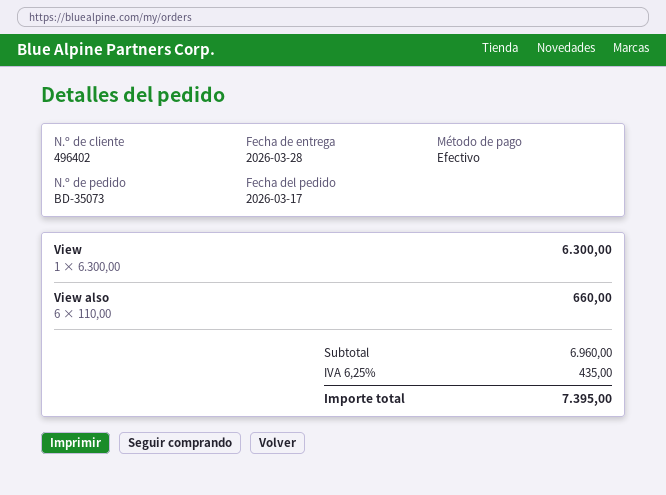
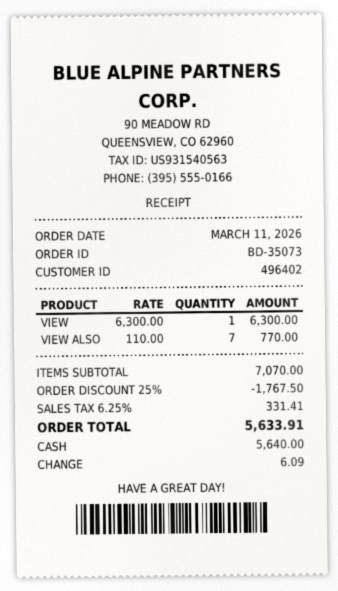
order date: 2026-03-17 -> 2026-03-11
View also: 6 x 110.00 = 660.00 -> 7 x 110.00 = 770.00
subtotal: 6960.00 -> 7070.00
discount: none -> 25% = 1767.50
tax: 6.25% = 435.00 -> 6.25% = 331.41
total: 7395.00 -> 5633.91

